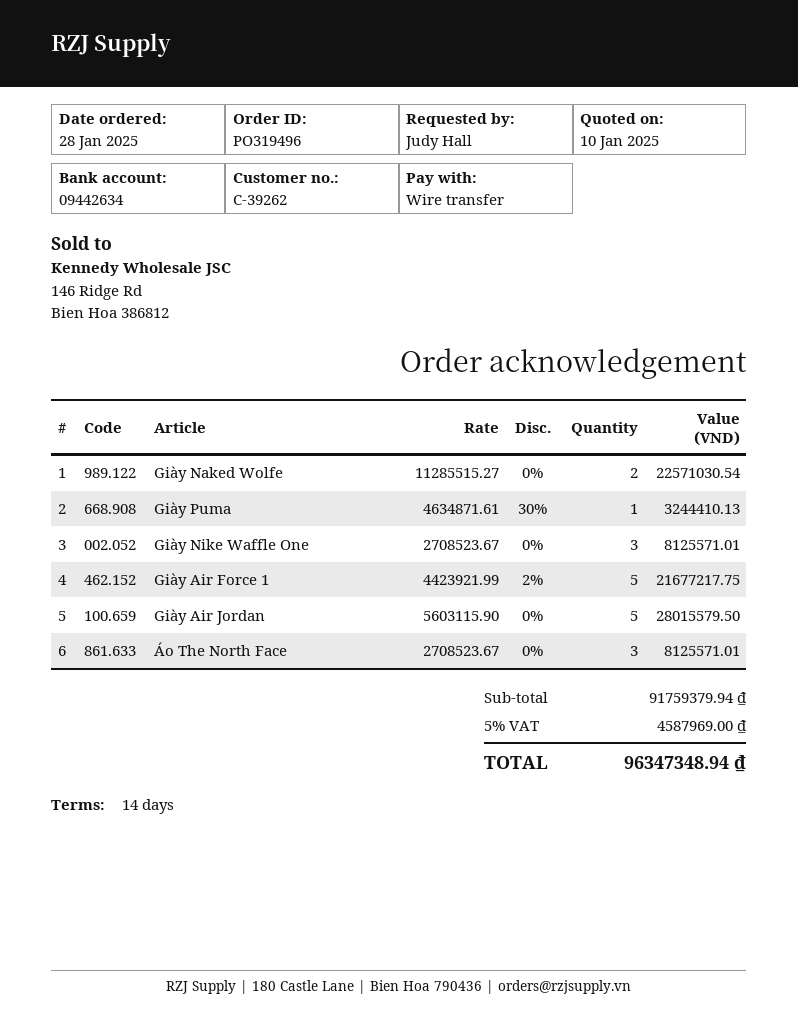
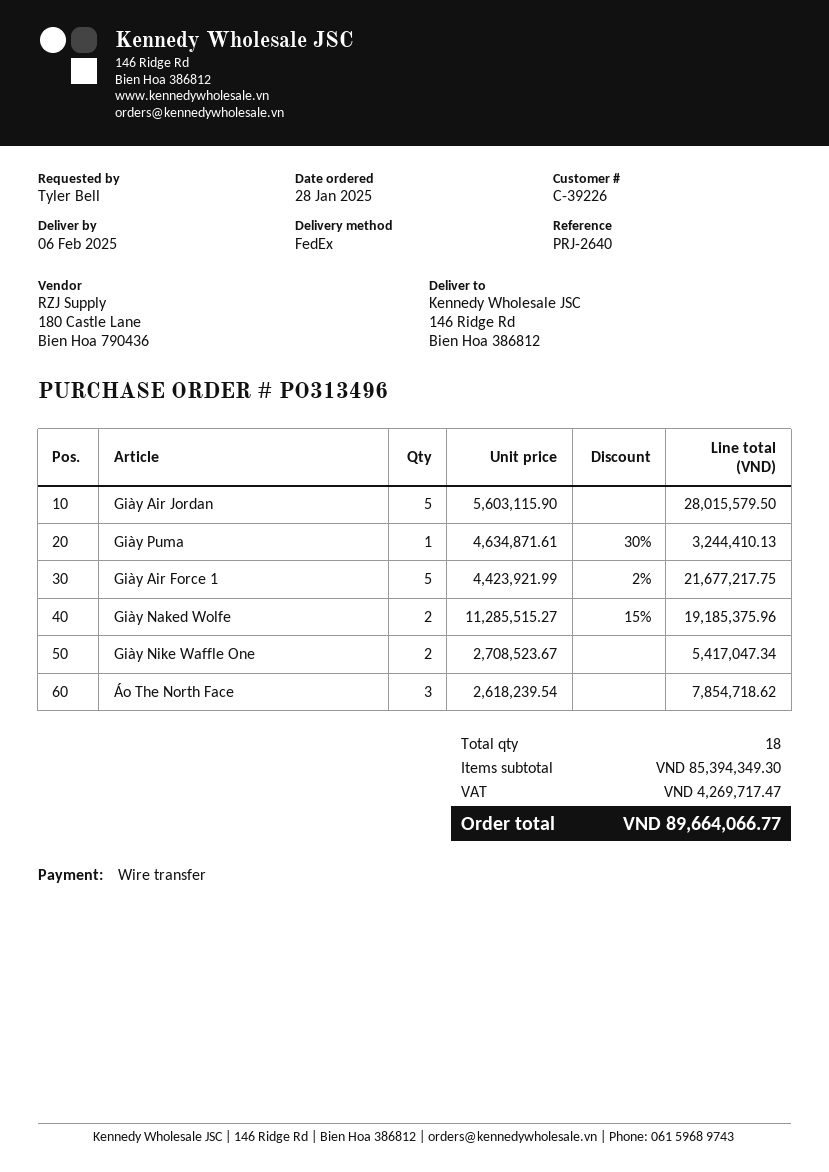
order number: PO319496 -> PO313496
customer number: C-39262 -> C-39226
ordered by: Judy Hall -> Tyler Bell
Giày Naked Wolfe: 2 x 11285515.27 = 22571030.54 -> 2 x 11285515.27 - 15% = 19185375.96
Giày Nike Waffle One: 3 x 2708523.67 = 8125571.01 -> 2 x 2708523.67 = 5417047.34
Áo The North Face: 3 x 2708523.67 = 8125571.01 -> 3 x 2618239.54 = 7854718.62
subtotal: 91759379.94 -> 85394349.30
tax: 4587969.00 -> 4269717.47
total: 96347348.94 -> 89664066.77

